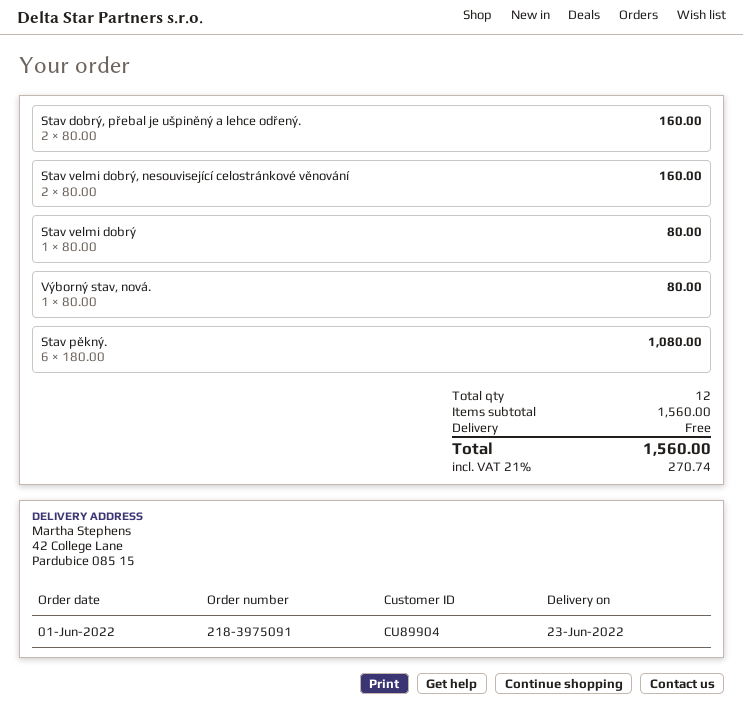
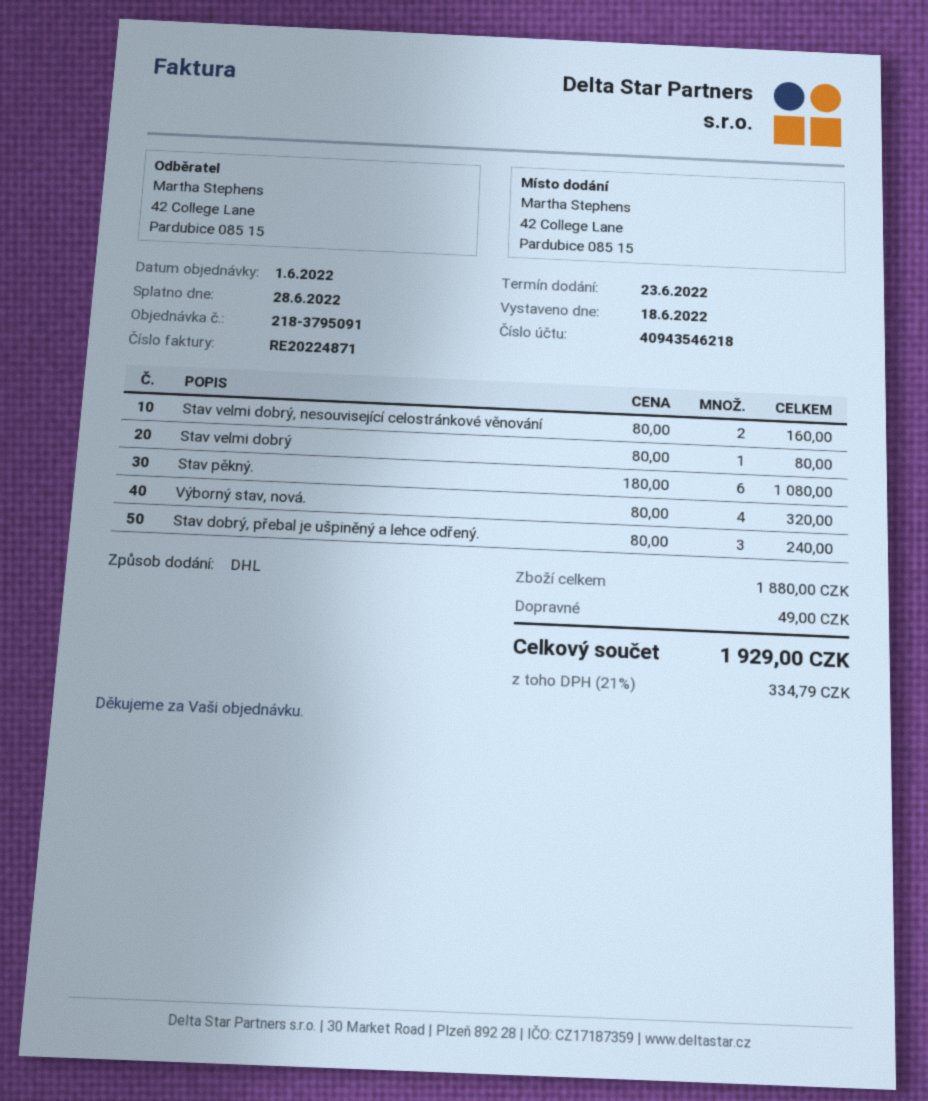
order number: 218-3975091 -> 218-3795091
Stav dobrý, přebal je ušpiněný a lehce odřený.: 2 x 80.00 = 160.00 -> 3 x 80.00 = 240.00
Výborný stav, nová.: 1 x 80.00 = 80.00 -> 4 x 80.00 = 320.00
subtotal: 1560.00 -> 1880.00
shipping: 0.00 -> 49.00
tax: 21% = 270.74 -> 21% = 334.79
total: 1560.00 -> 1929.00

